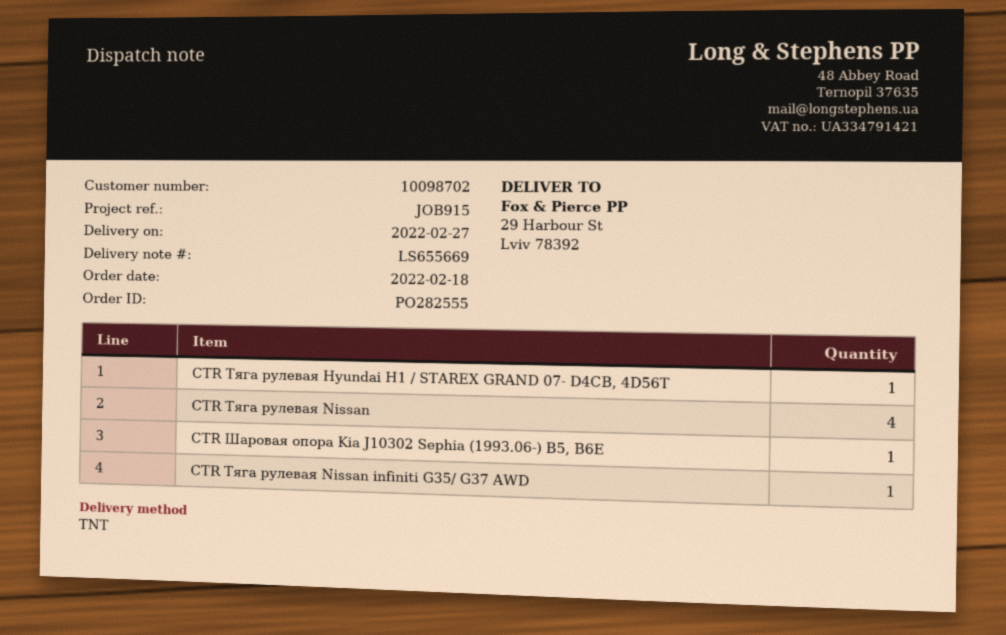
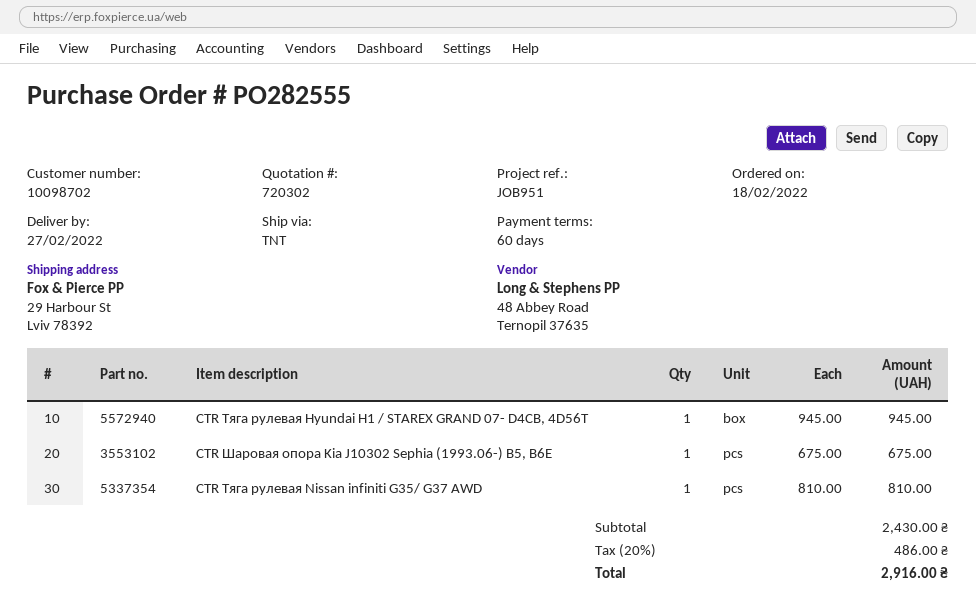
reference: JOB915 -> JOB951
CTR Тяга рулевая Nissan: 4 -> none

